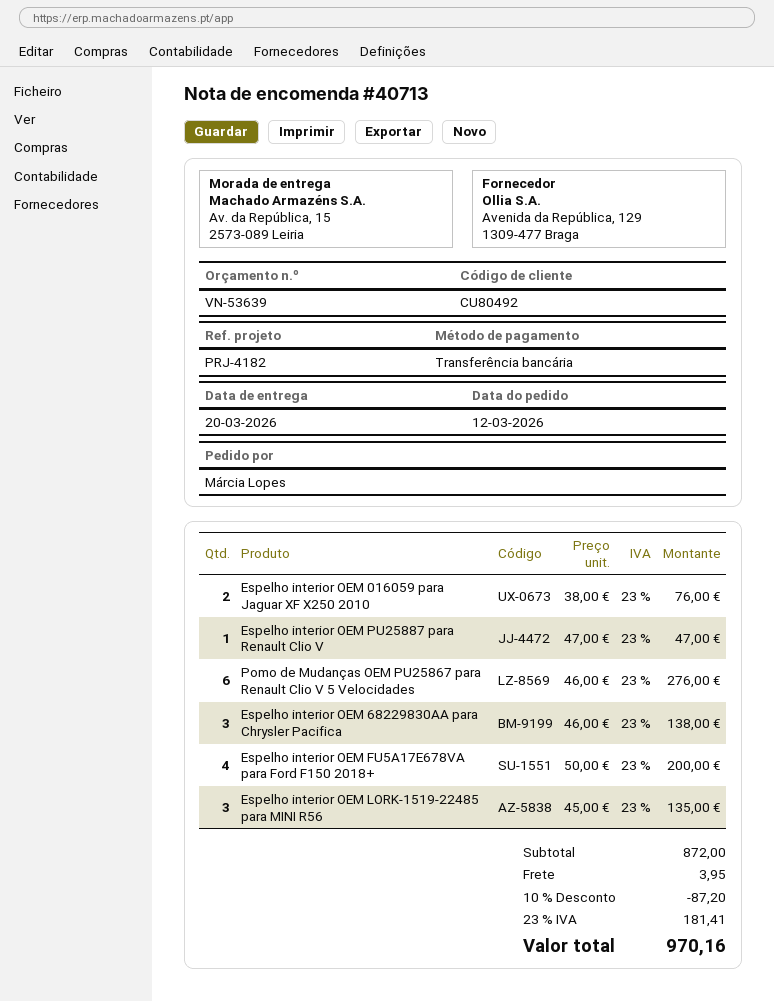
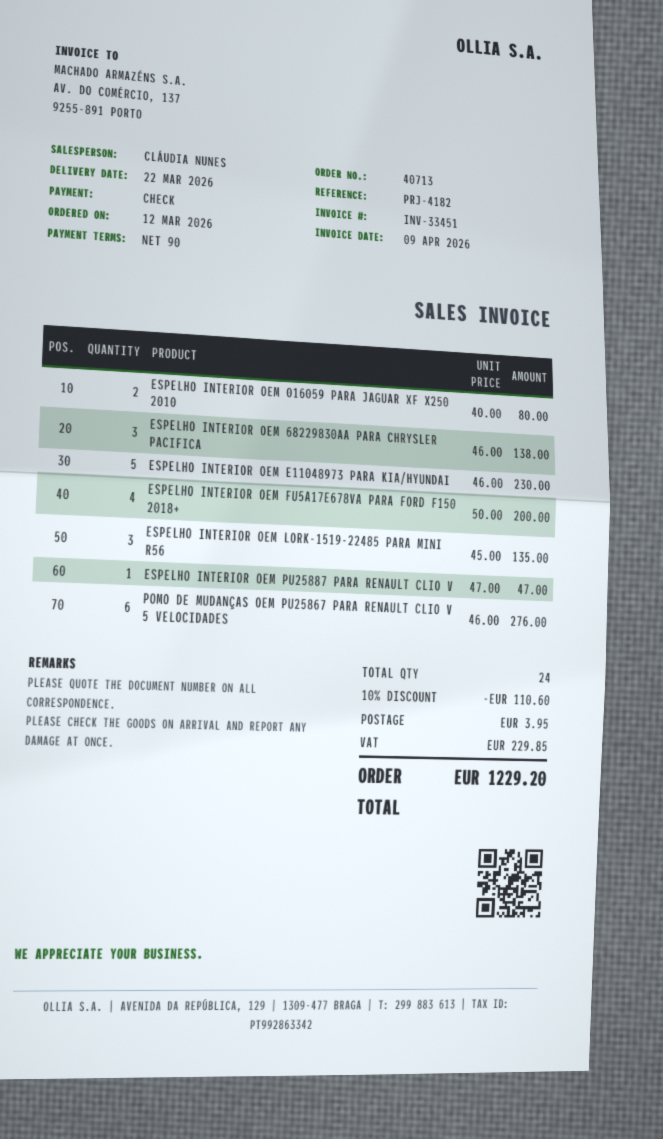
delivery date: 2026-03-20 -> 2026-03-22
payment method: bank transfer -> cheque
Espelho interior OEM 016059 para Jaguar XF X250 2010: 2 x 38.00 = 76.00 -> 2 x 40.00 = 80.00
ESPELHO INTERIOR OEM E11048973 PARA KIA/HYUNDAI: none -> 5 x 46.00 = 230.00
discount: 10% = 87.20 -> 10% = 110.60
tax: 181.41 -> 229.85
total: 970.16 -> 1229.20

